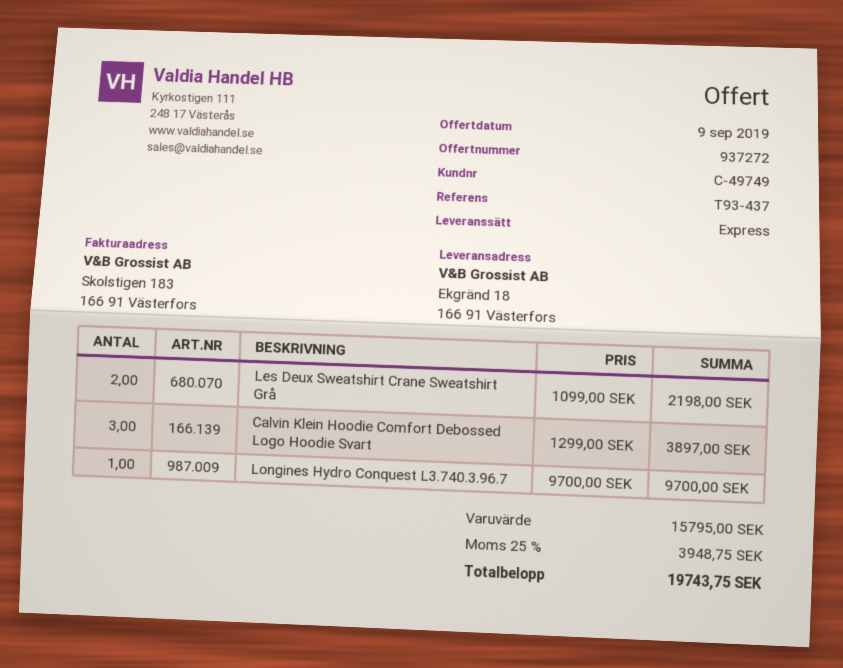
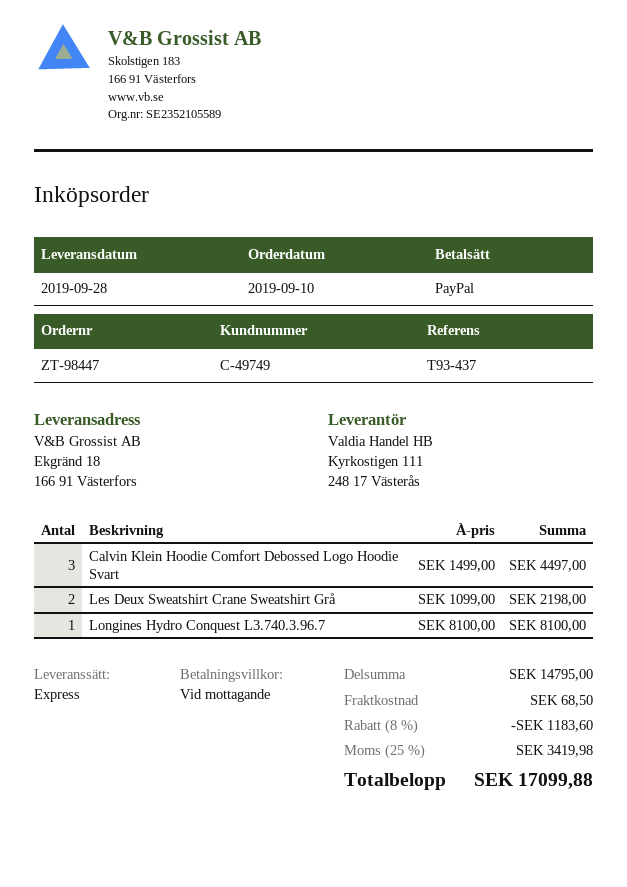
Calvin Klein Hoodie Comfort Debossed Logo Hoodie Svart: 3 x 1299.00 = 3897.00 -> 3 x 1499.00 = 4497.00
Longines Hydro Conquest L3.740.3.96.7: 1 x 9700.00 = 9700.00 -> 1 x 8100.00 = 8100.00
subtotal: 15795.00 -> 14795.00
discount: none -> 8% = 1183.60
shipping: none -> 68.50
tax: 25% = 3948.75 -> 25% = 3419.98
total: 19743.75 -> 17099.88

